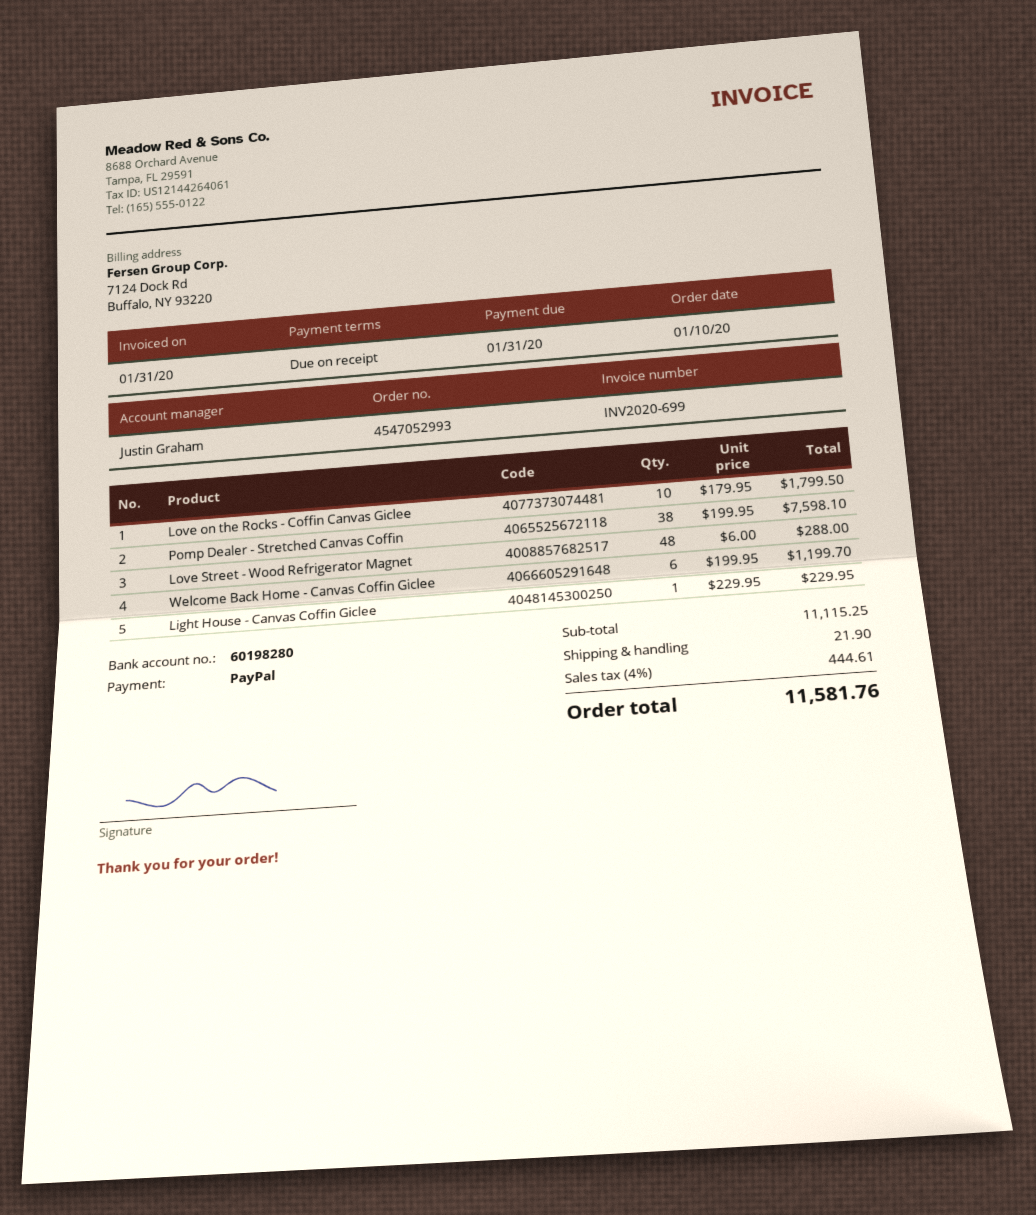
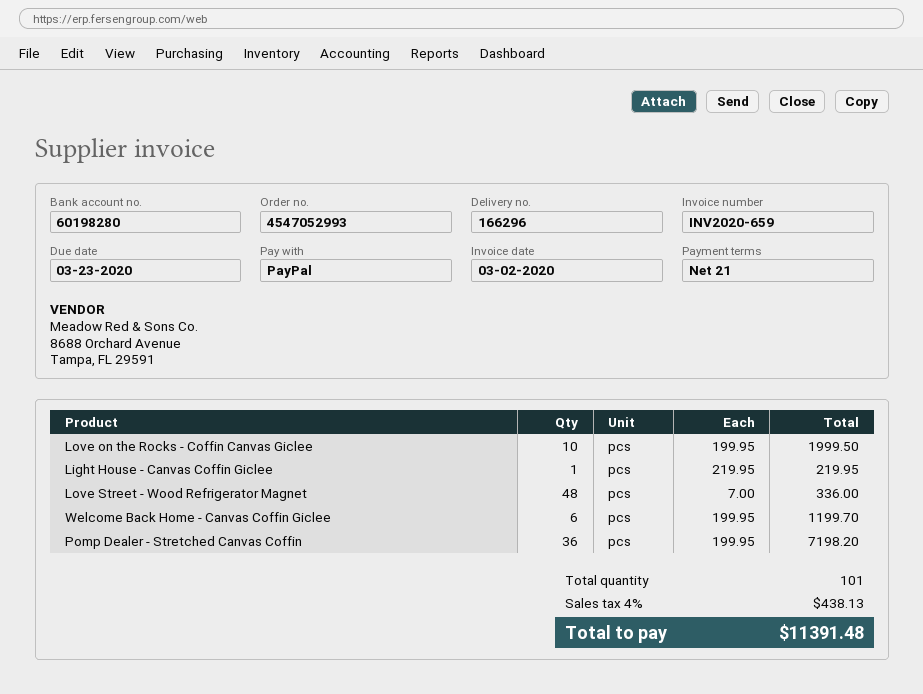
invoice number: INV2020-699 -> INV2020-659
invoice date: 2020-01-31 -> 2020-03-02
payment terms: on receipt -> 21 days
due date: 2020-01-31 -> 2020-03-23
Love on the Rocks - Coffin Canvas Giclee: 10 x 179.95 = 1799.50 -> 10 x 199.95 = 1999.50
Pomp Dealer - Stretched Canvas Coffin: 38 x 199.95 = 7598.10 -> 36 x 199.95 = 7198.20
Love Street - Wood Refrigerator Magnet: 48 x 6.00 = 288.00 -> 48 x 7.00 = 336.00
Light House - Canvas Coffin Giclee: 1 x 229.95 = 229.95 -> 1 x 219.95 = 219.95
shipping: 21.90 -> none
tax: 4% = 444.61 -> 4% = 438.13
total: 11581.76 -> 11391.48

